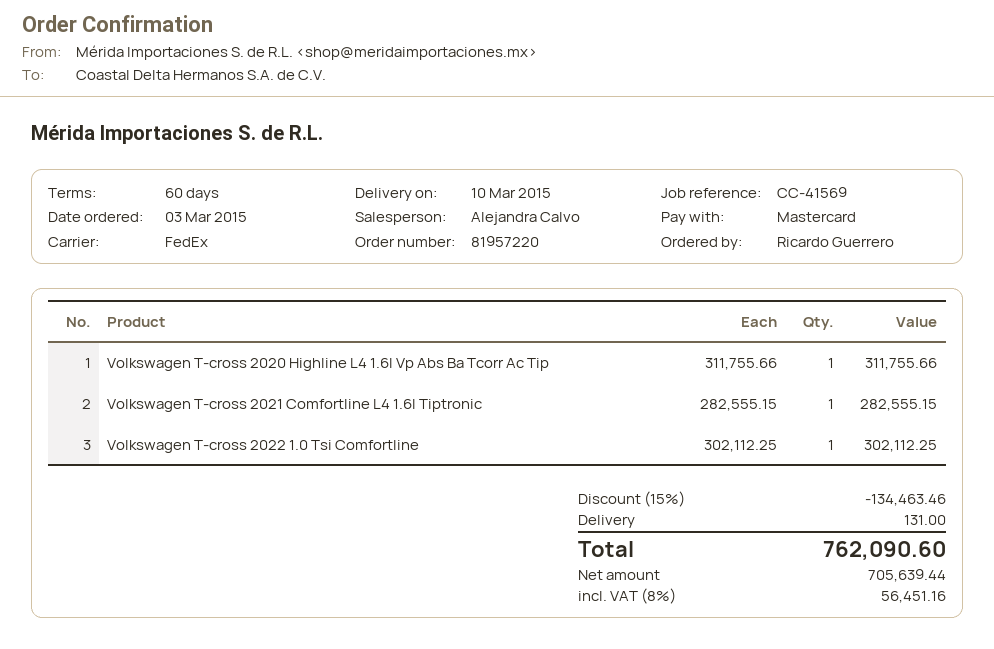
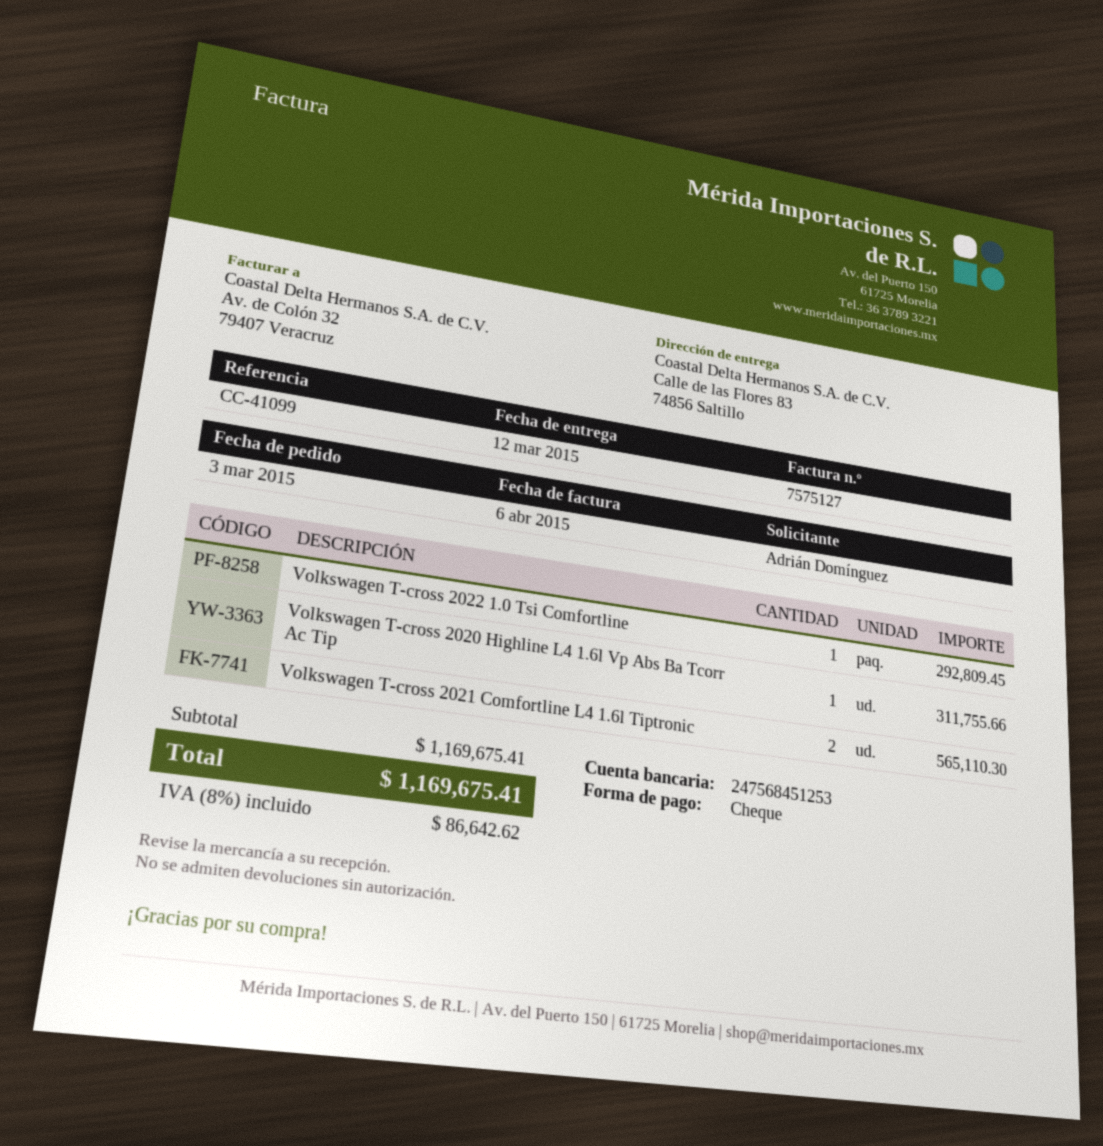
delivery date: 2015-03-10 -> 2015-03-12
reference: CC-41569 -> CC-41099
ordered by: Ricardo Guerrero -> Adrián Domínguez
payment method: Mastercard -> cheque
Volkswagen T-cross 2021 Comfortline L4 1.6l Tiptronic: 1 for 282555.15 -> 2 for 565110.30
Volkswagen T-cross 2022 1.0 Tsi Comfortline: 1 for 302112.25 -> 1 for 292809.45
discount: 15% = 134463.46 -> none
shipping: 131.00 -> none
tax: 8% = 56451.16 -> 8% = 86642.62
total: 762090.60 -> 1169675.41

